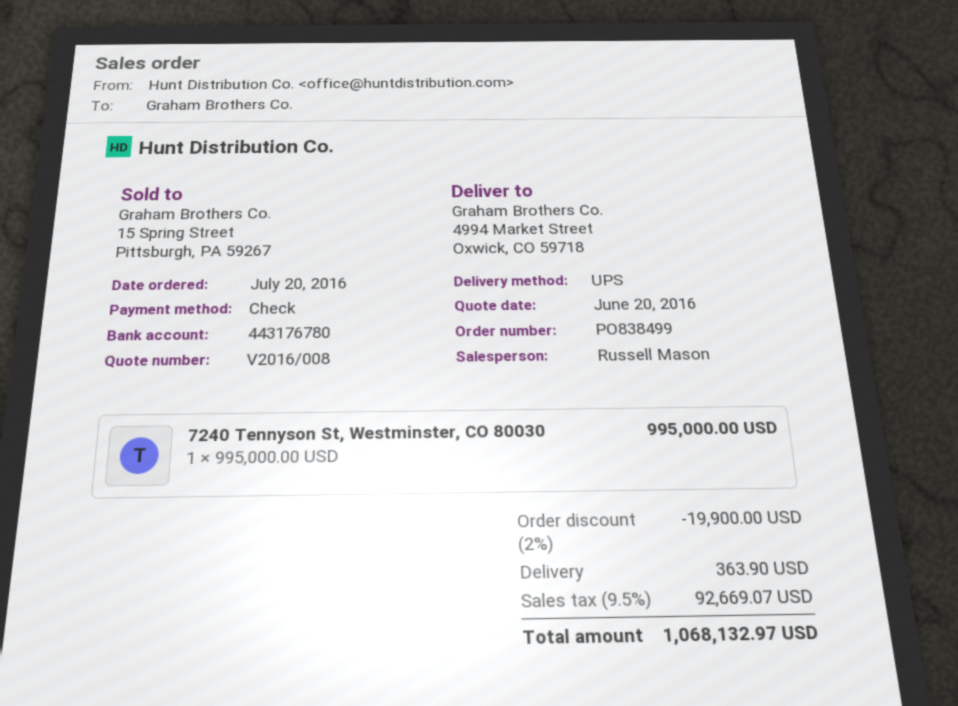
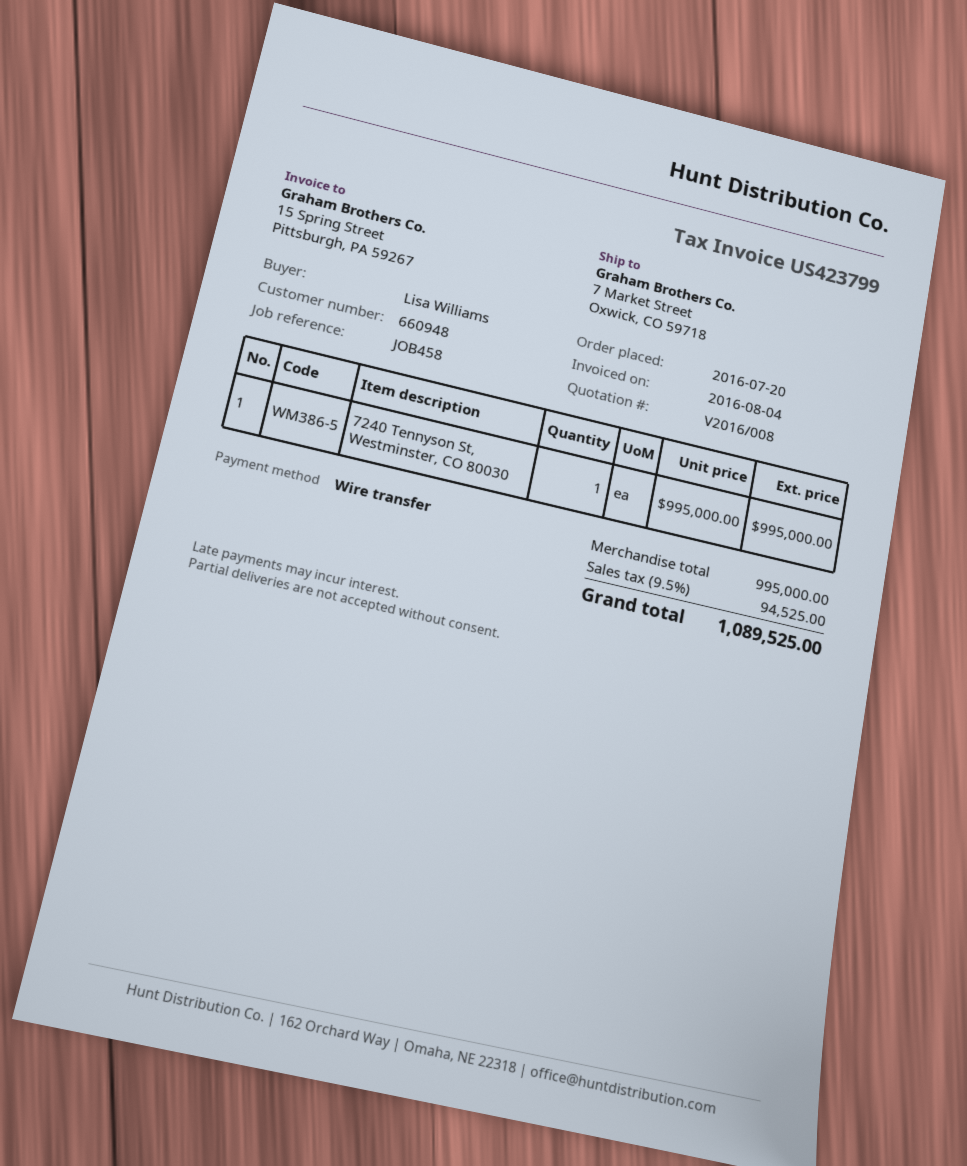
payment method: cheque -> bank transfer
ship to: 4994 Market Street, Oxwick, CO 59718 -> 7 Market Street, Oxwick, CO 59718
discount: 2% = 19900.00 -> none
shipping: 363.90 -> none
tax: 9.5% = 92669.07 -> 9.5% = 94525.00
total: 1068132.97 -> 1089525.00

